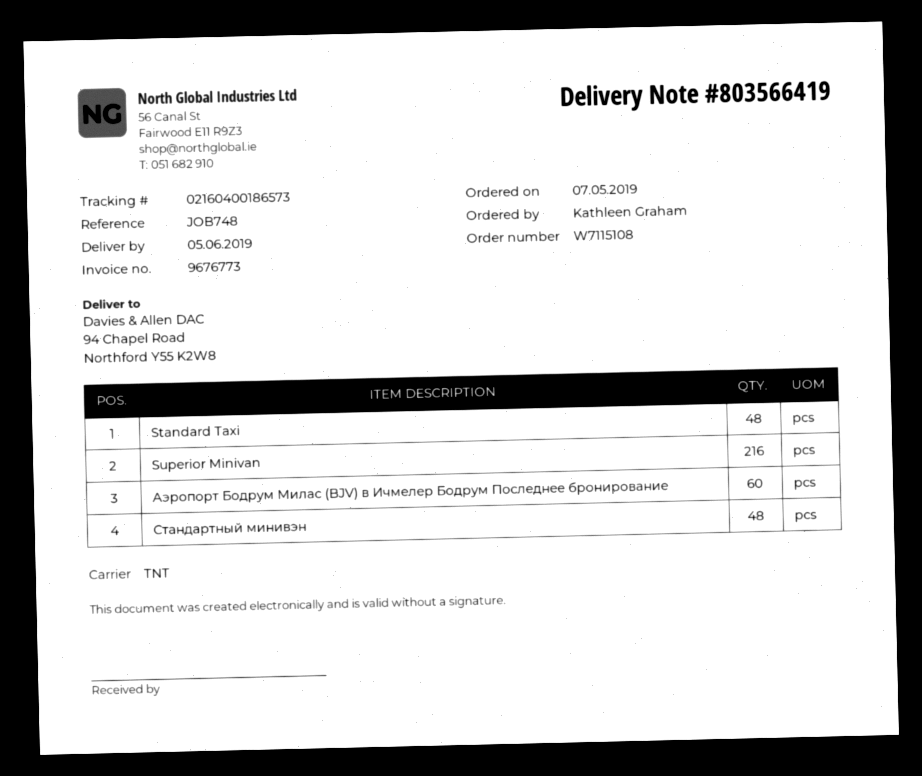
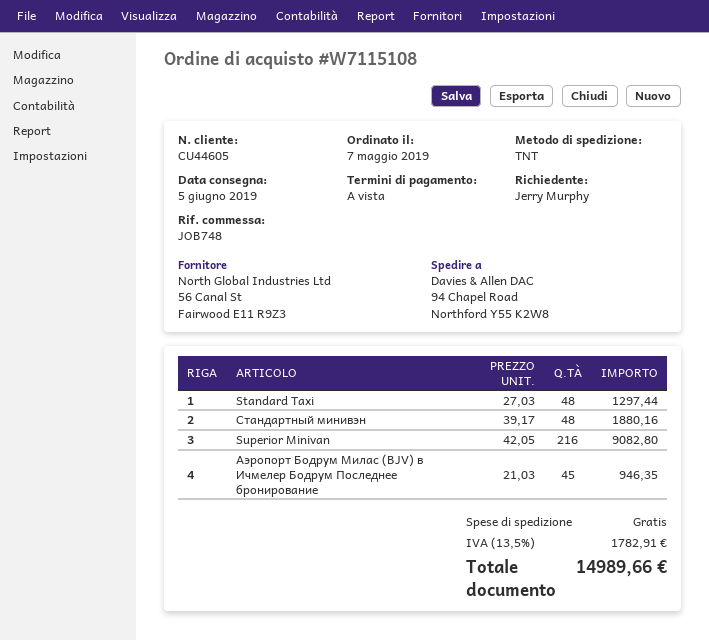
ordered by: Kathleen Graham -> Jerry Murphy
Аэропорт Бодрум Милас (BJV) в Ичмелер Бодрум Последнее бронирование: 60 -> 45

